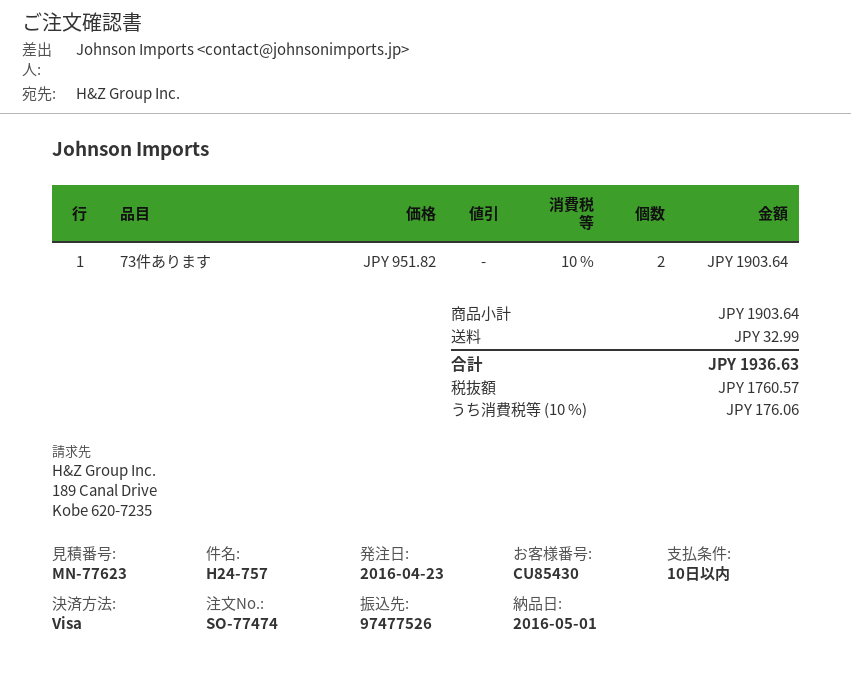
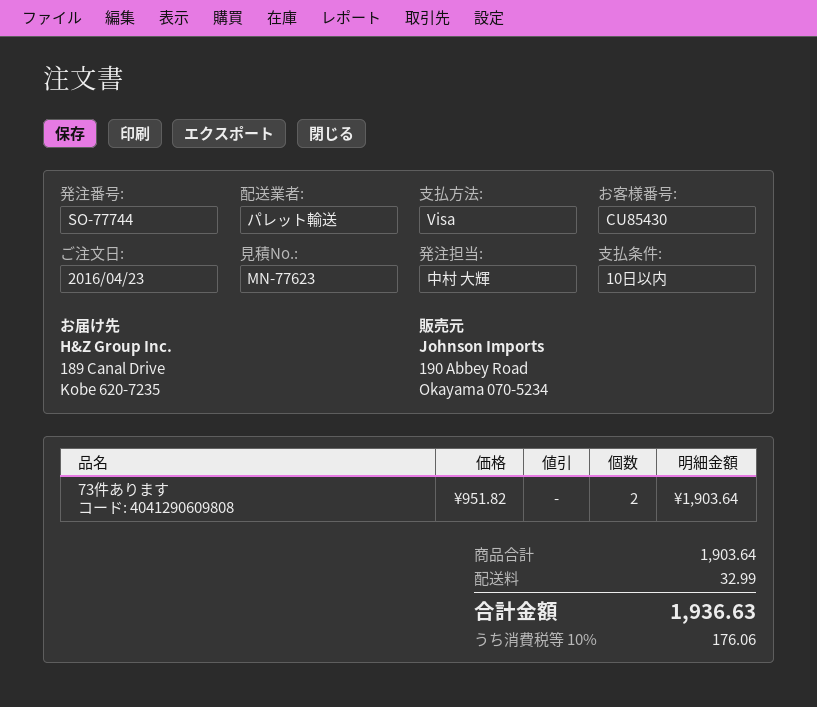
order number: SO-77474 -> SO-77744

